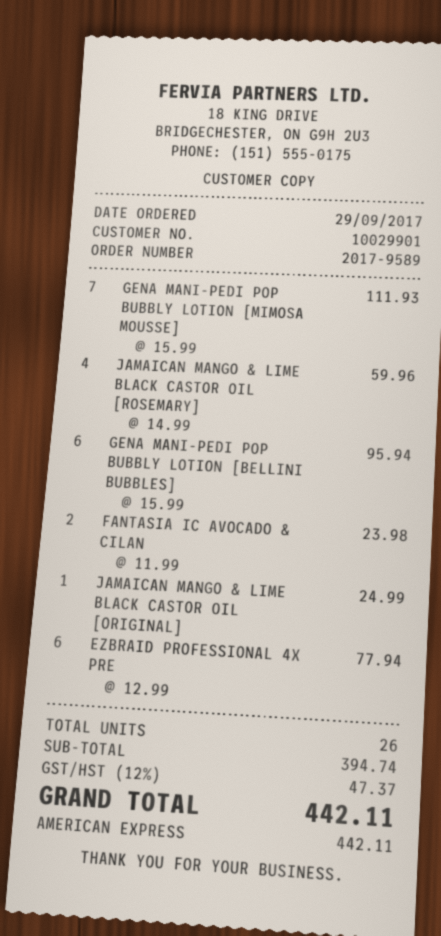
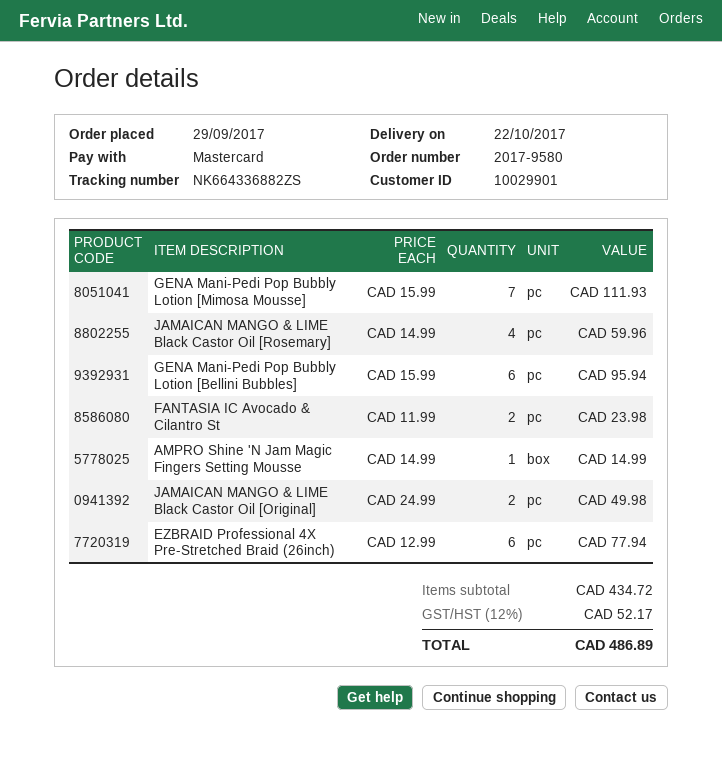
order number: 2017-9589 -> 2017-9580
payment method: American Express -> Mastercard
JAMAICAN MANGO & LIME BLACK CASTOR OIL [ORIGINAL]: 1 x 24.99 = 24.99 -> 2 x 24.99 = 49.98
AMPRO Shine 'N Jam Magic Fingers Setting Mousse: none -> 1 x 14.99 = 14.99
subtotal: 394.74 -> 434.72
tax: 12% = 47.37 -> 12% = 52.17
total: 442.11 -> 486.89

